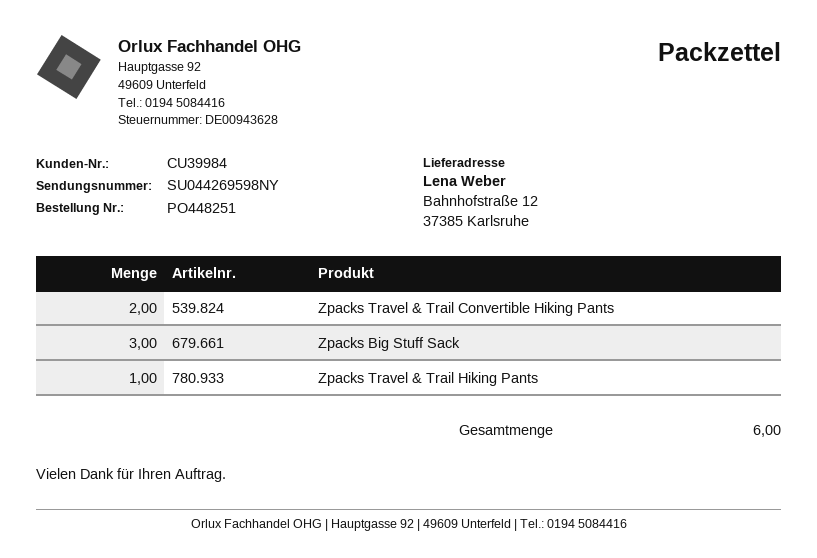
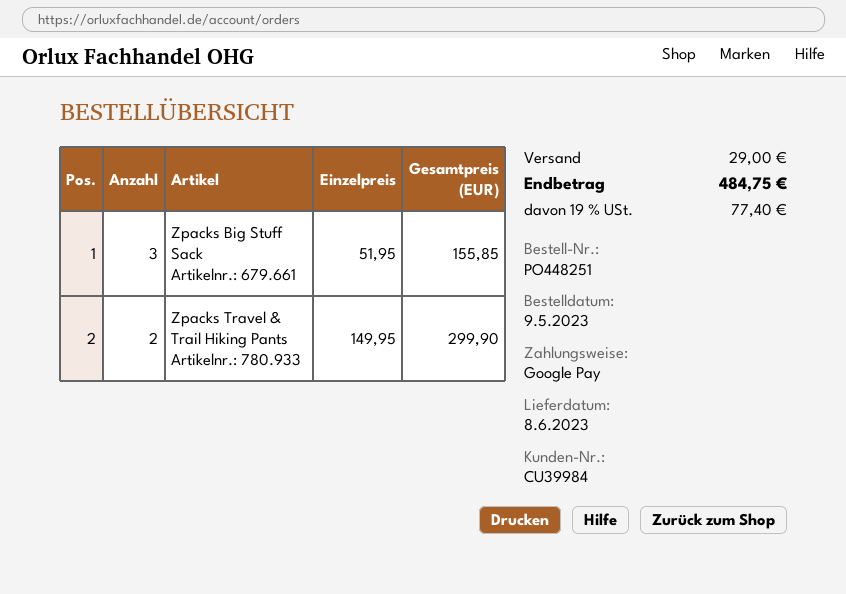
Zpacks Travel & Trail Convertible Hiking Pants: 2 -> none
Zpacks Travel & Trail Hiking Pants: 1 -> 2

